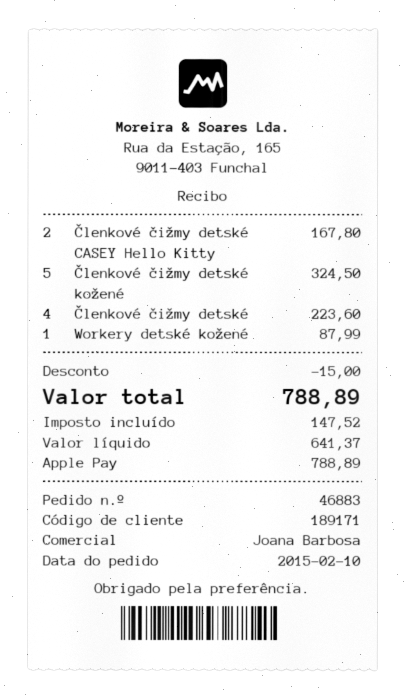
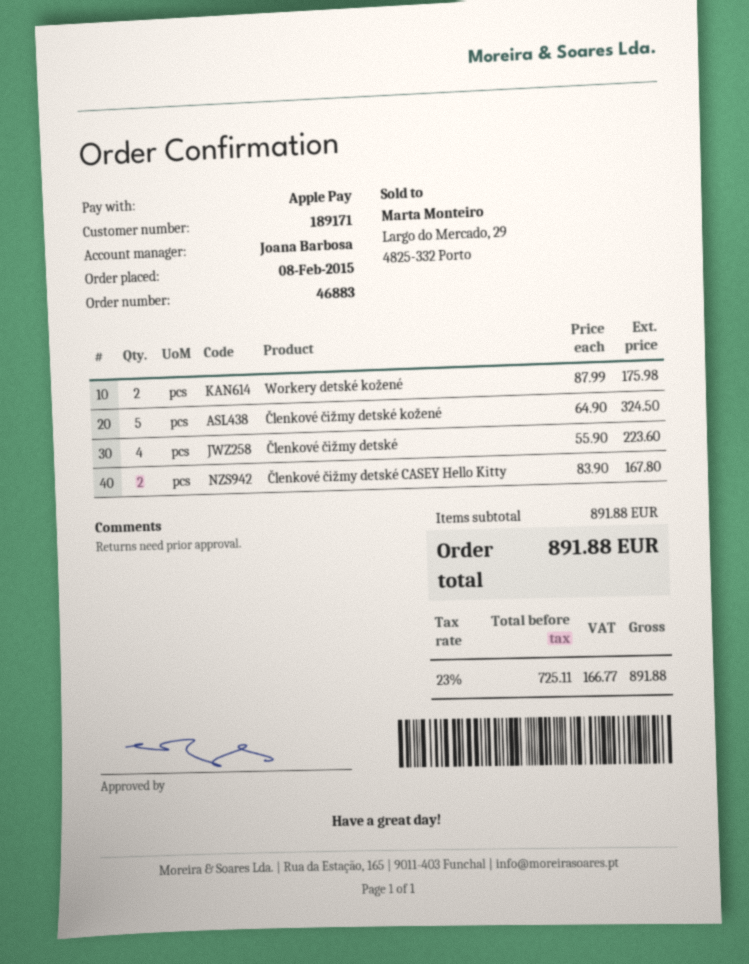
order date: 2015-02-10 -> 2015-02-08
Workery detské kožené: 1 for 87.99 -> 2 for 175.98
discount: 15.00 -> none
net: 641.37 -> 725.11
tax: 147.52 -> 166.77
total: 788.89 -> 891.88

